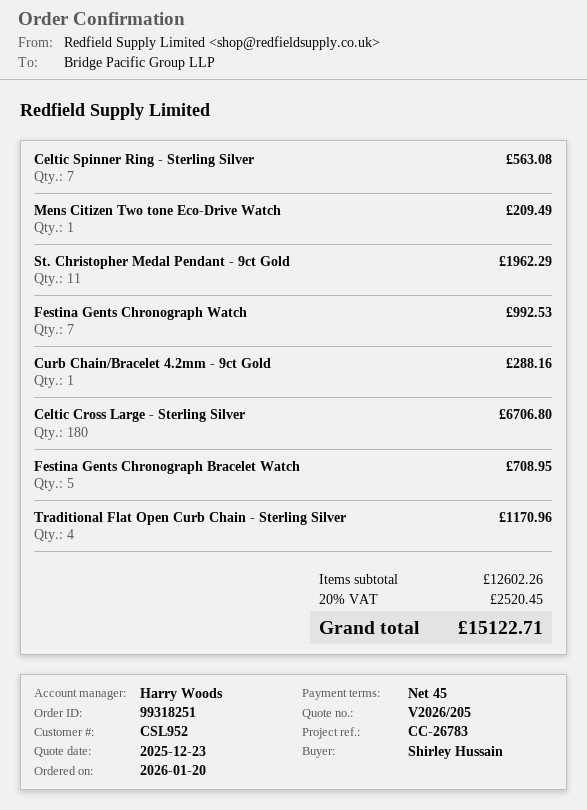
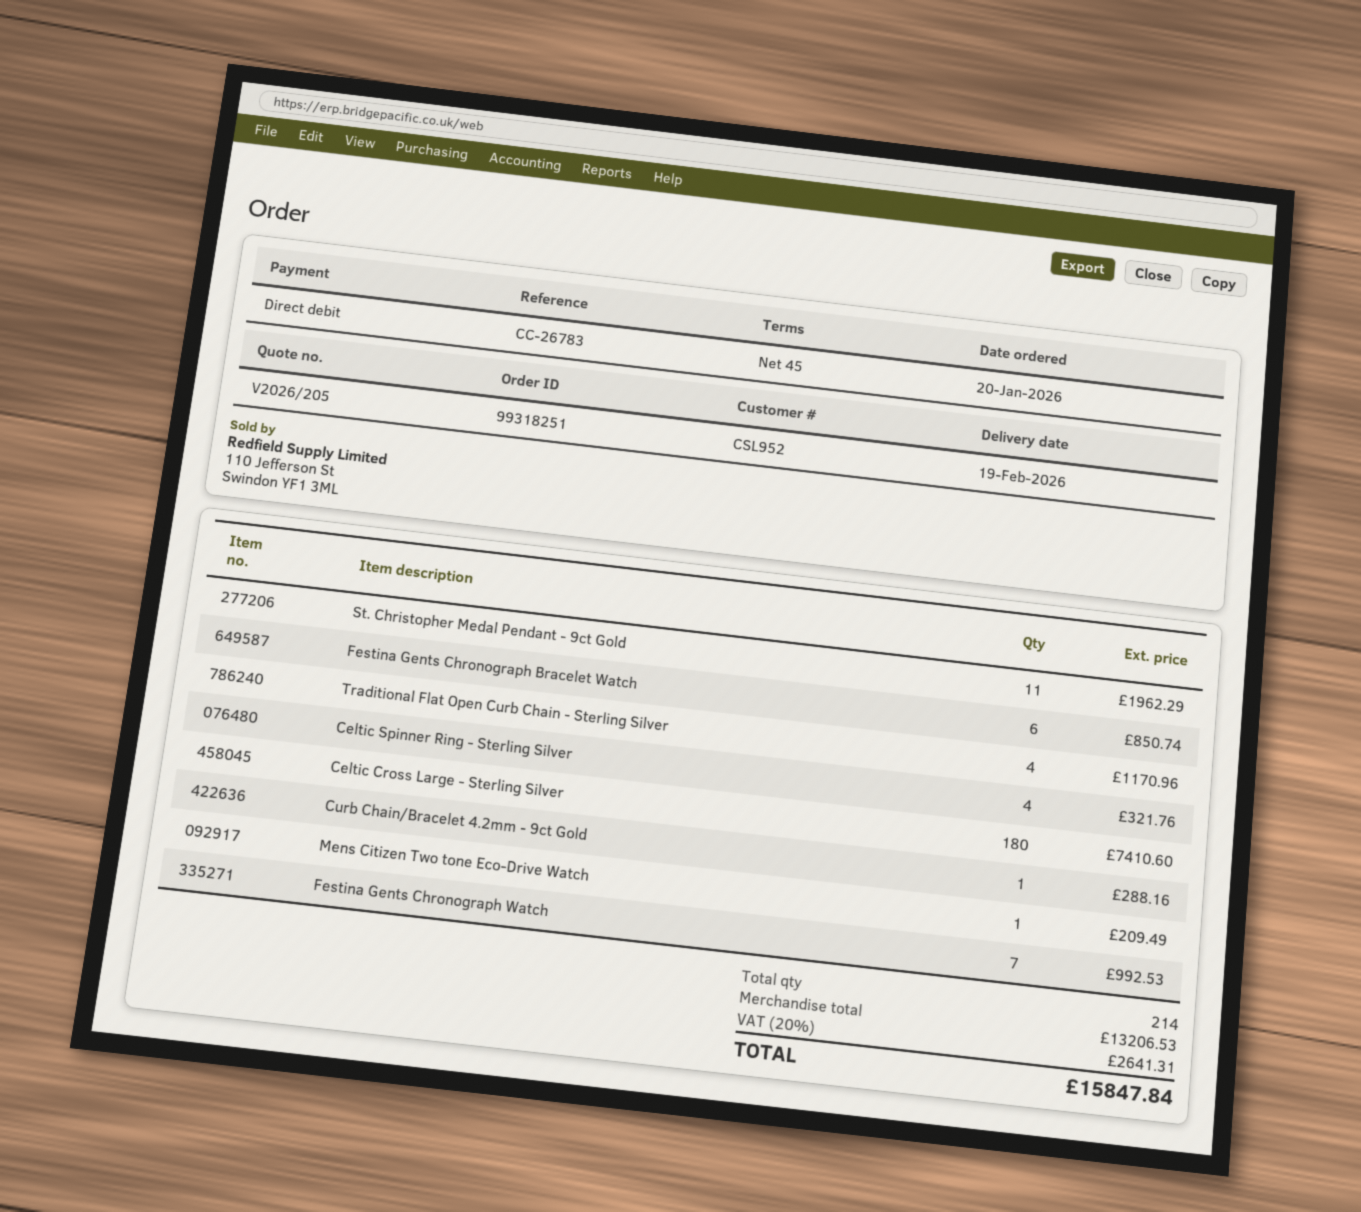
Celtic Spinner Ring - Sterling Silver: 7 for 563.08 -> 4 for 321.76
Celtic Cross Large - Sterling Silver: 180 for 6706.80 -> 180 for 7410.60
Festina Gents Chronograph Bracelet Watch: 5 for 708.95 -> 6 for 850.74
subtotal: 12602.26 -> 13206.53
tax: 20% = 2520.45 -> 20% = 2641.31
total: 15122.71 -> 15847.84

